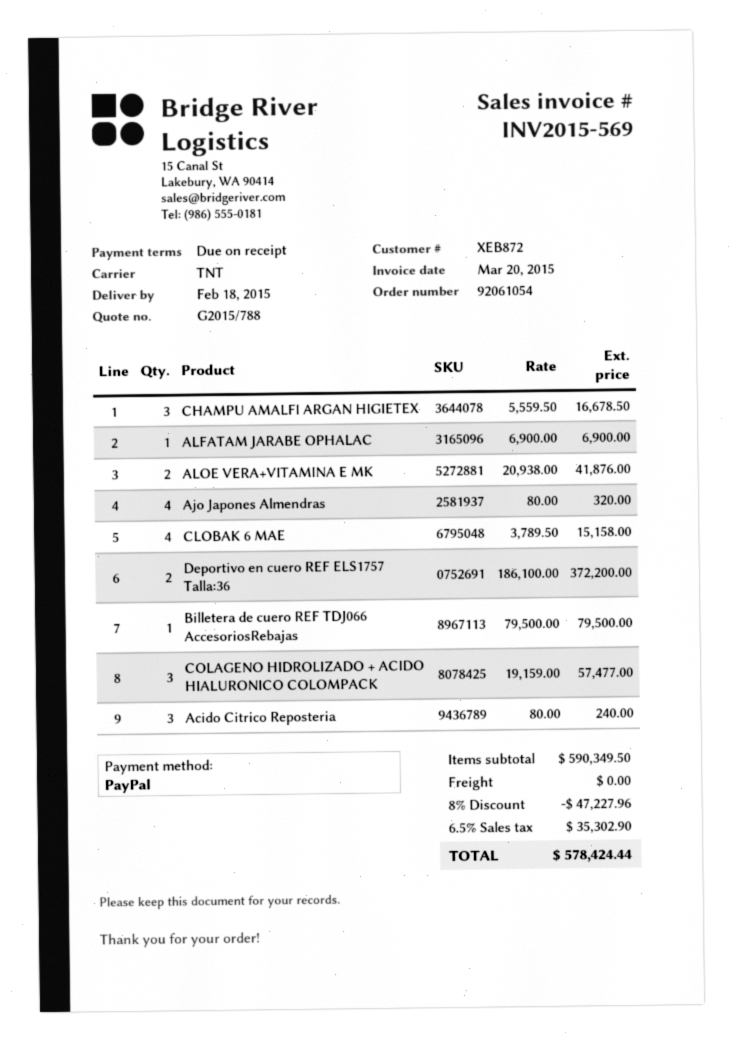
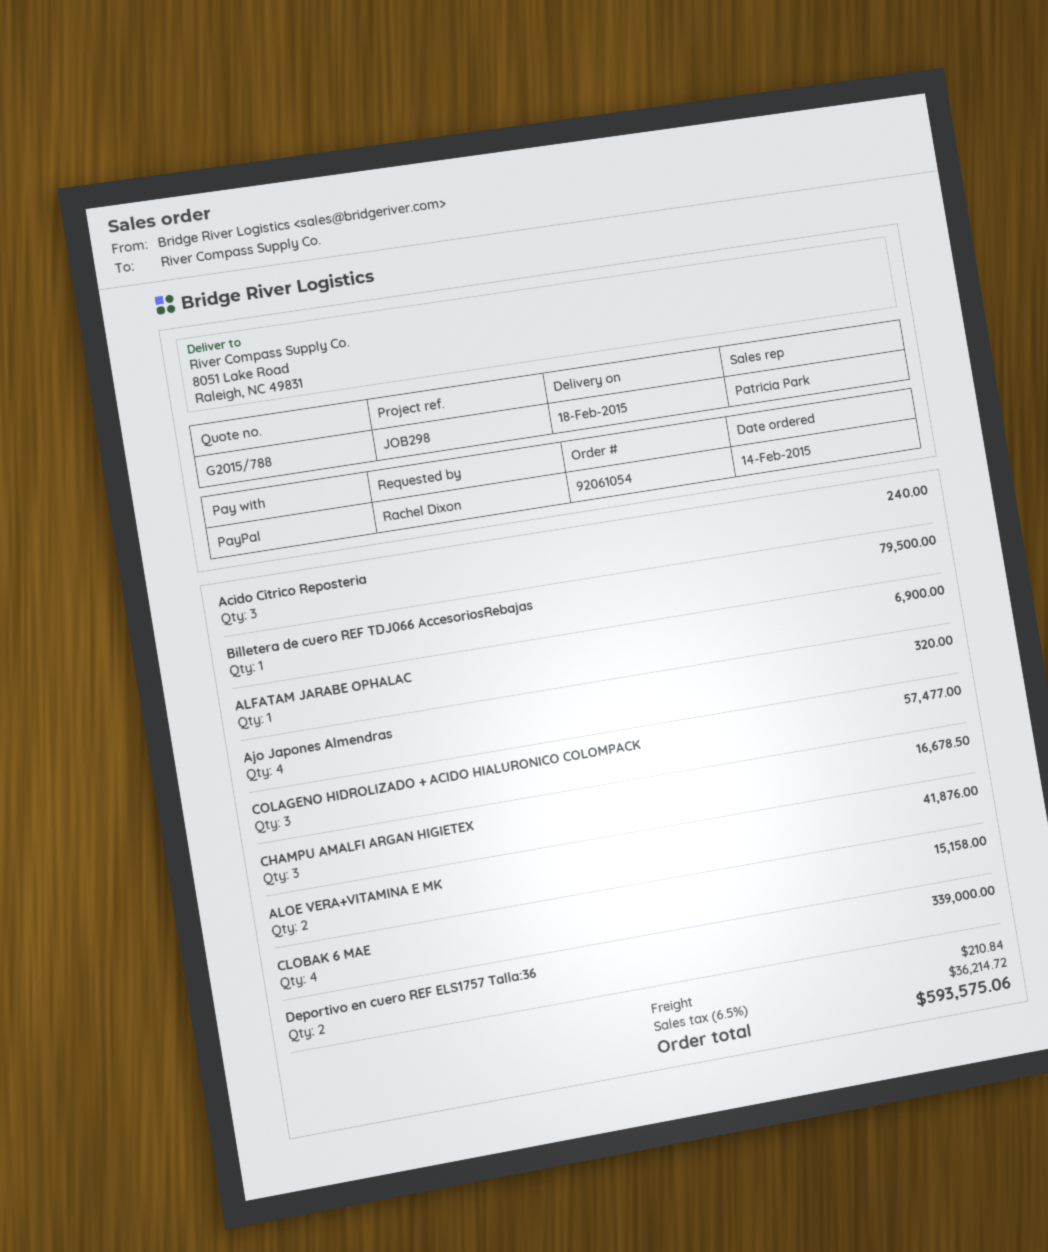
Deportivo en cuero REF ELS1757 Talla:36: 2 for 372200.00 -> 2 for 339000.00
discount: 8% = 47227.96 -> none
shipping: 0.00 -> 210.84
tax: 6.5% = 35302.90 -> 6.5% = 36214.72
total: 578424.44 -> 593575.06

